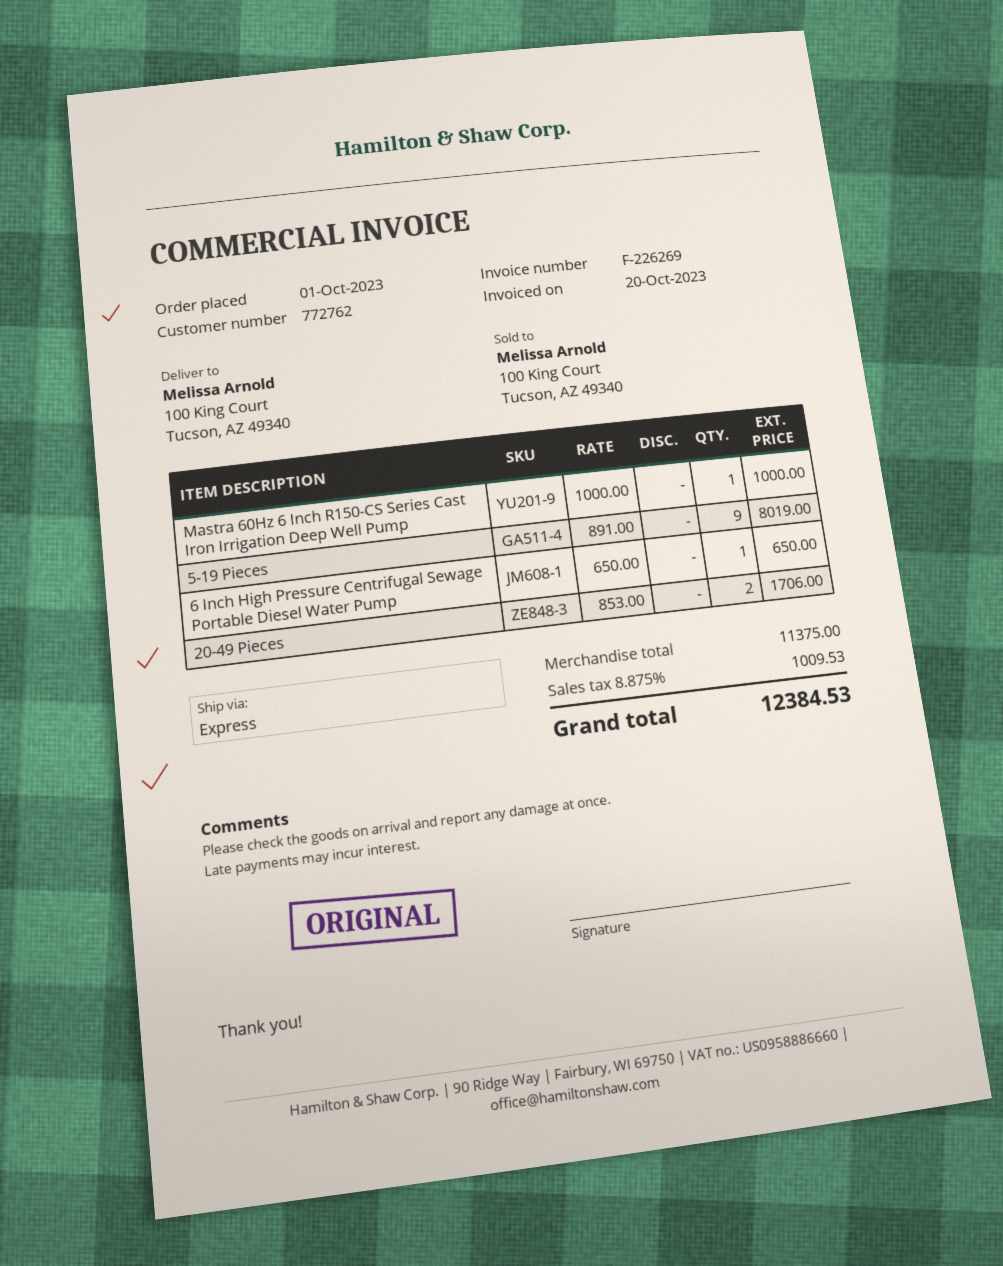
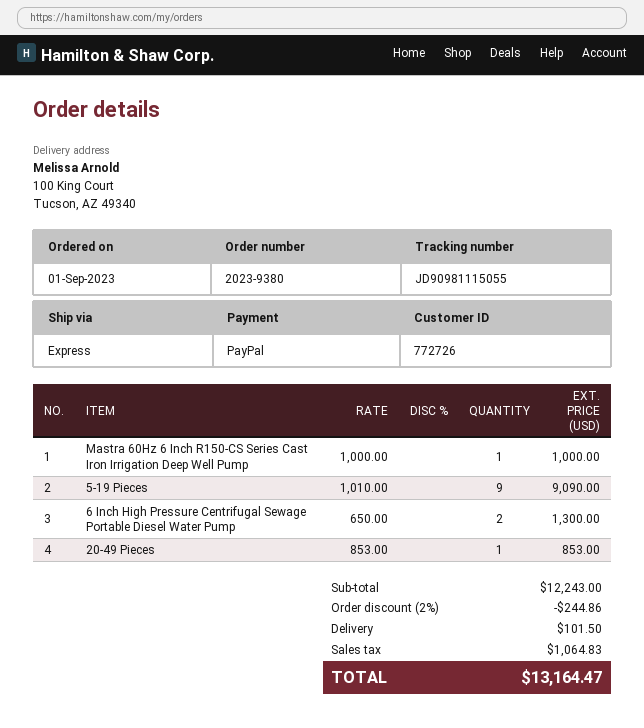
order date: 2023-10-01 -> 2023-09-01
customer number: 772762 -> 772726
5-19 Pieces: 9 x 891.00 = 8019.00 -> 9 x 1010.00 = 9090.00
6 Inch High Pressure Centrifugal Sewage Portable Diesel Water Pump: 1 x 650.00 = 650.00 -> 2 x 650.00 = 1300.00
20-49 Pieces: 2 x 853.00 = 1706.00 -> 1 x 853.00 = 853.00
subtotal: 11375.00 -> 12243.00
discount: none -> 2% = 244.86
shipping: none -> 101.50
tax: 1009.53 -> 1064.83
total: 12384.53 -> 13164.47

